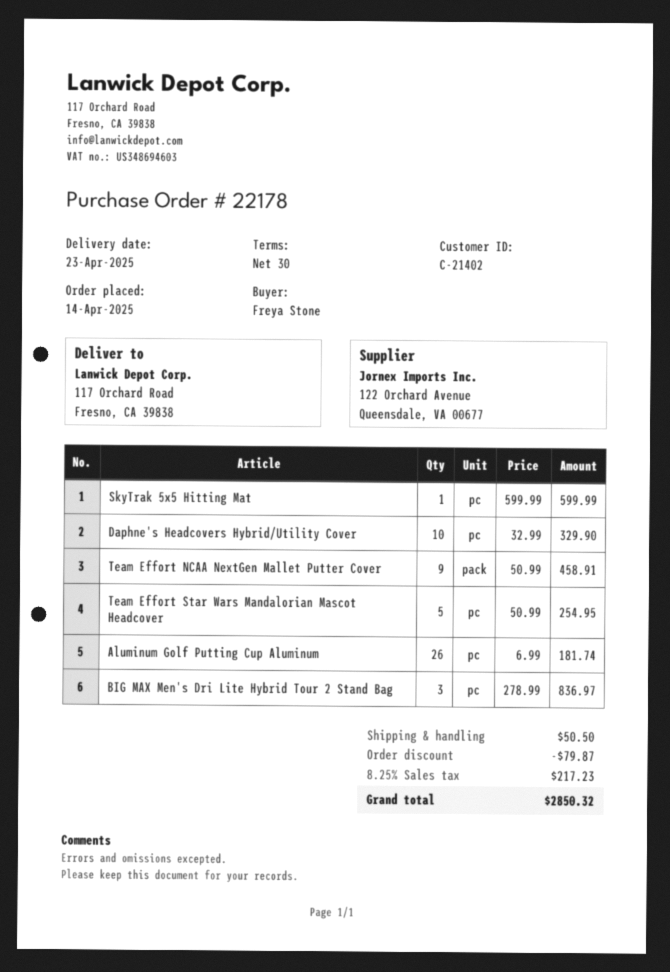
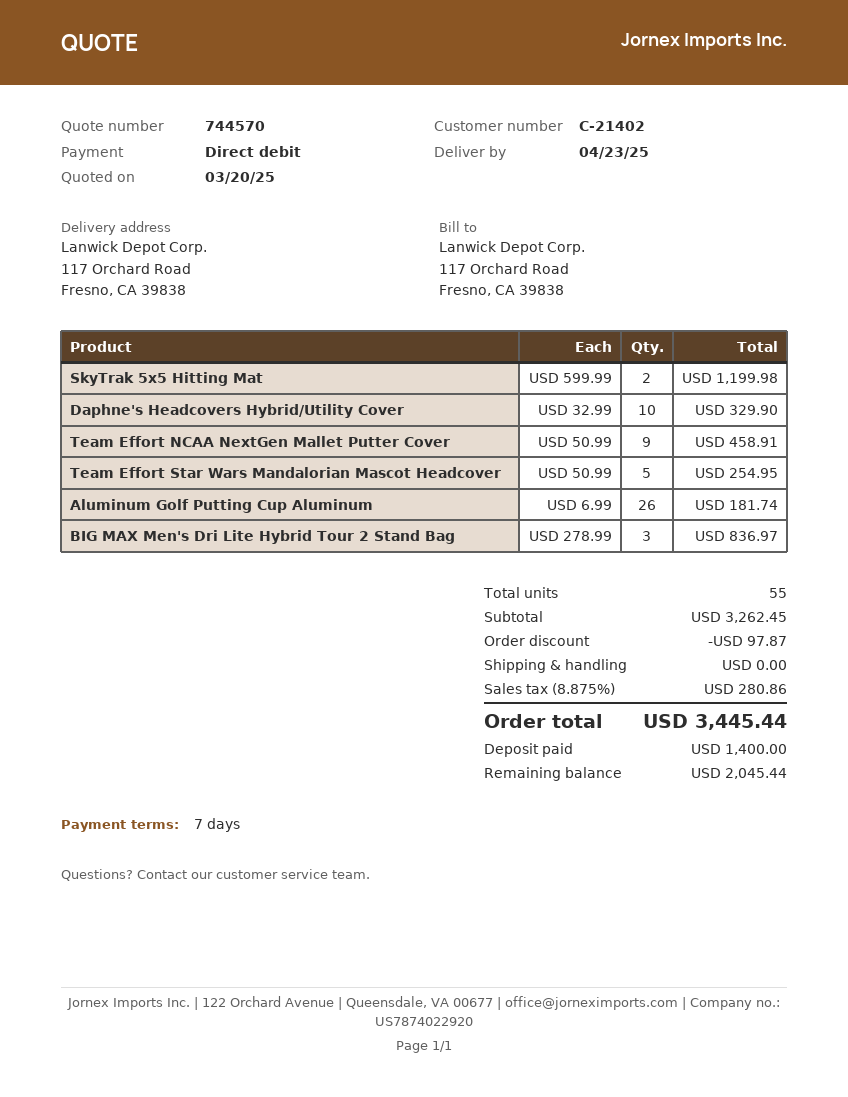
payment terms: 30 days -> 7 days
SkyTrak 5x5 Hitting Mat: 1 x 599.99 = 599.99 -> 2 x 599.99 = 1199.98
discount: 79.87 -> 97.87
shipping: 50.50 -> 0.00
tax: 8.25% = 217.23 -> 8.875% = 280.86
total: 2850.32 -> 3445.44

